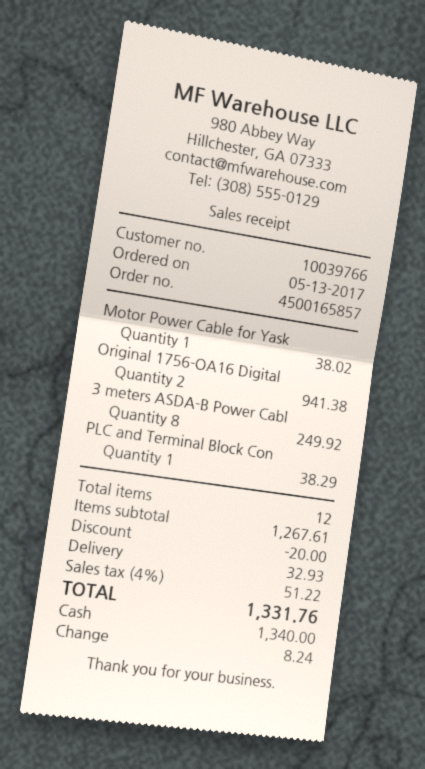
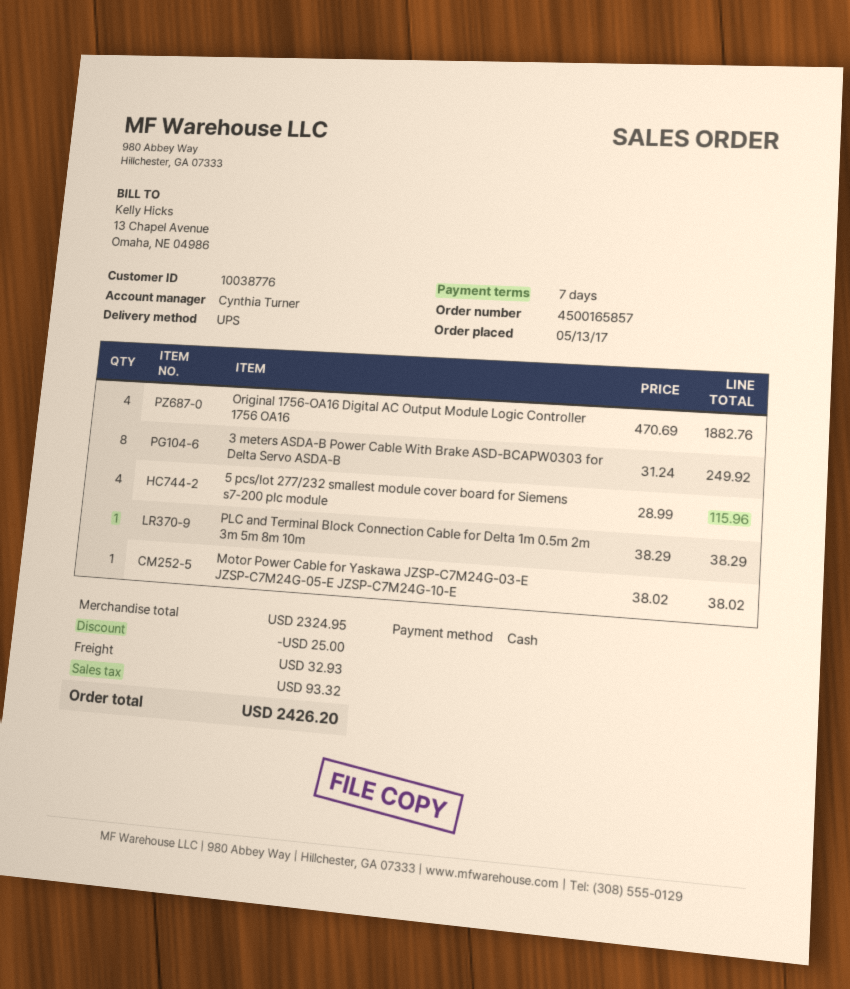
customer number: 10039766 -> 10038776
Original 1756-OA16 Digital: 2 for 941.38 -> 4 for 1882.76
5 pcs/lot 277/232 smallest module cover board for Siemens s7-200 plc module: none -> 4 for 115.96
subtotal: 1267.61 -> 2324.95
discount: 20.00 -> 25.00
tax: 51.22 -> 93.32
total: 1331.76 -> 2426.20

